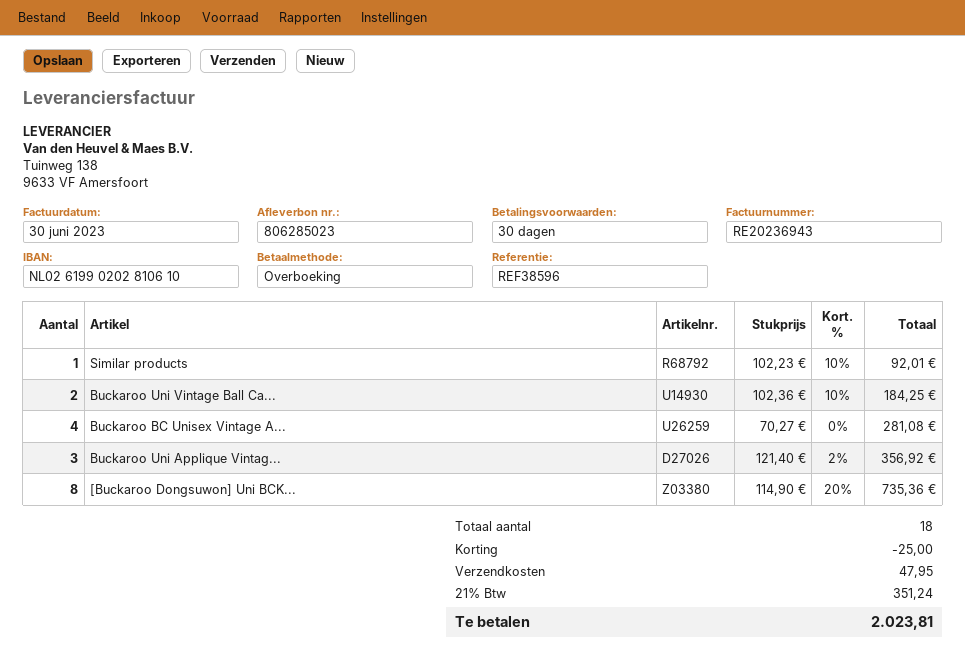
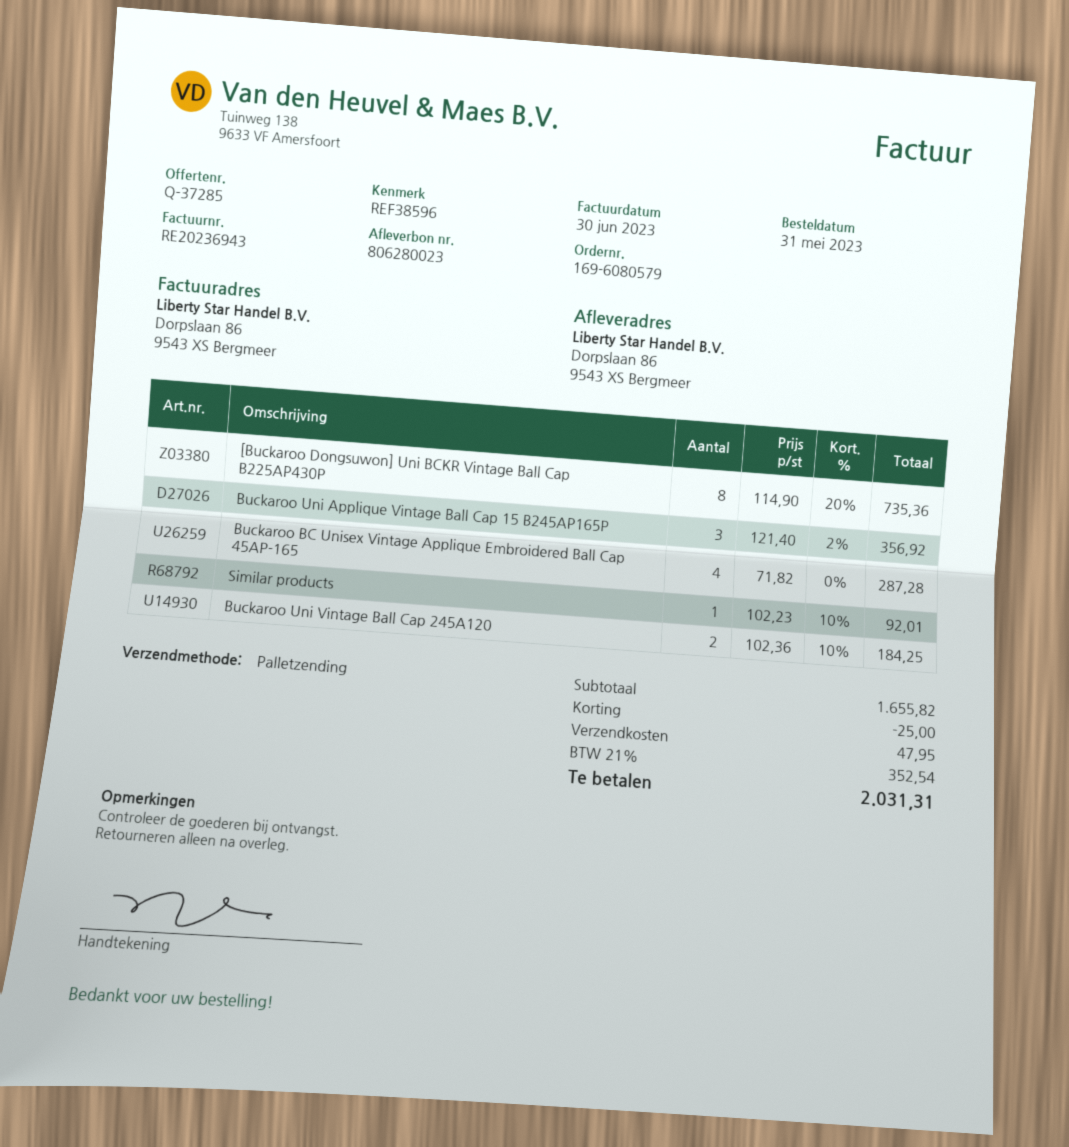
delivery note number: 806285023 -> 806280023
Buckaroo BC Unisex Vintage A...: 4 x 70.27 = 281.08 -> 4 x 71.82 = 287.28
tax: 21% = 351.24 -> 21% = 352.54
total: 2023.81 -> 2031.31

